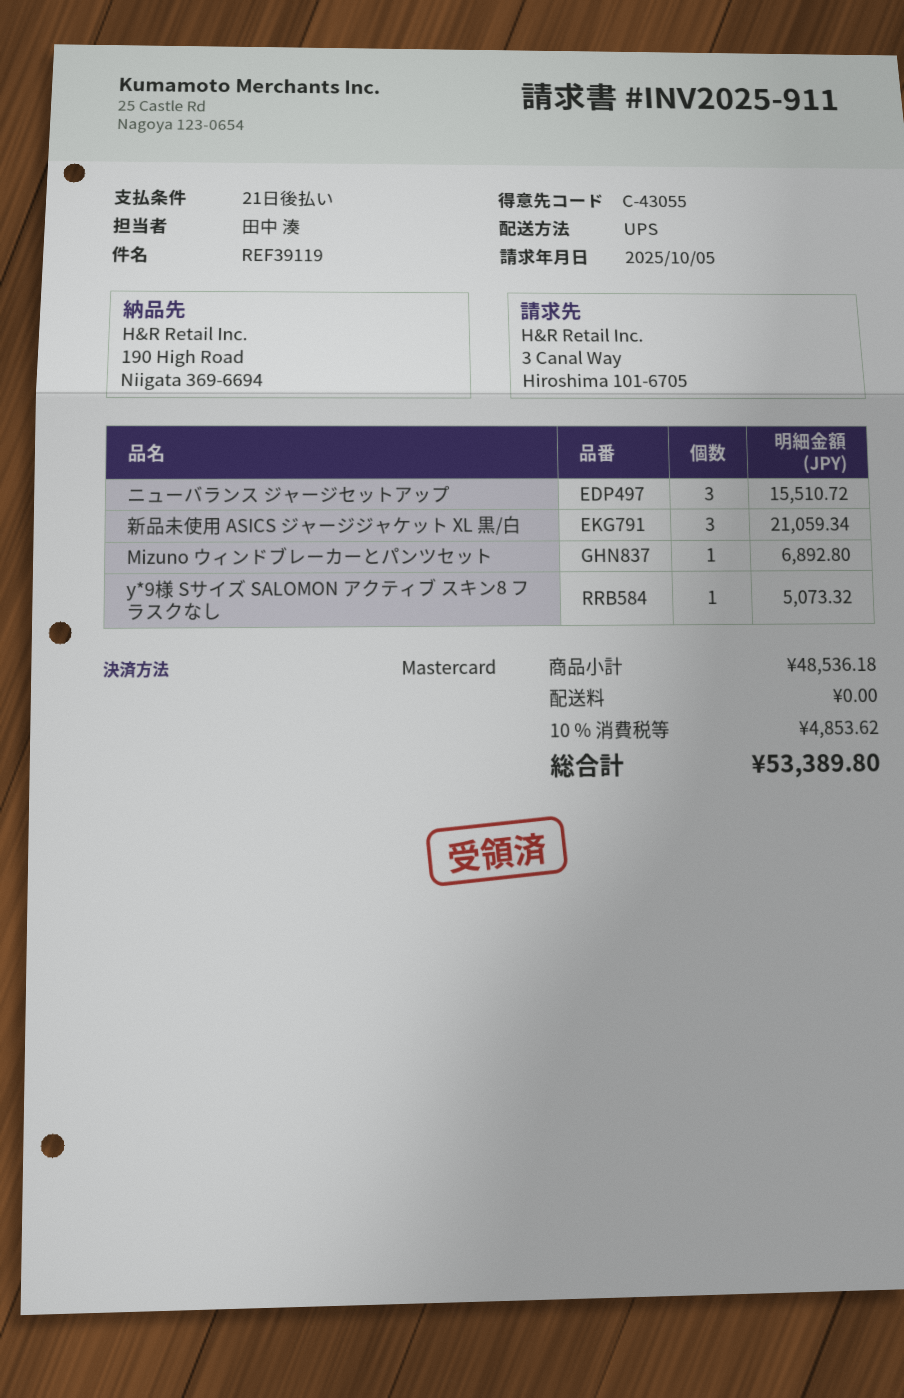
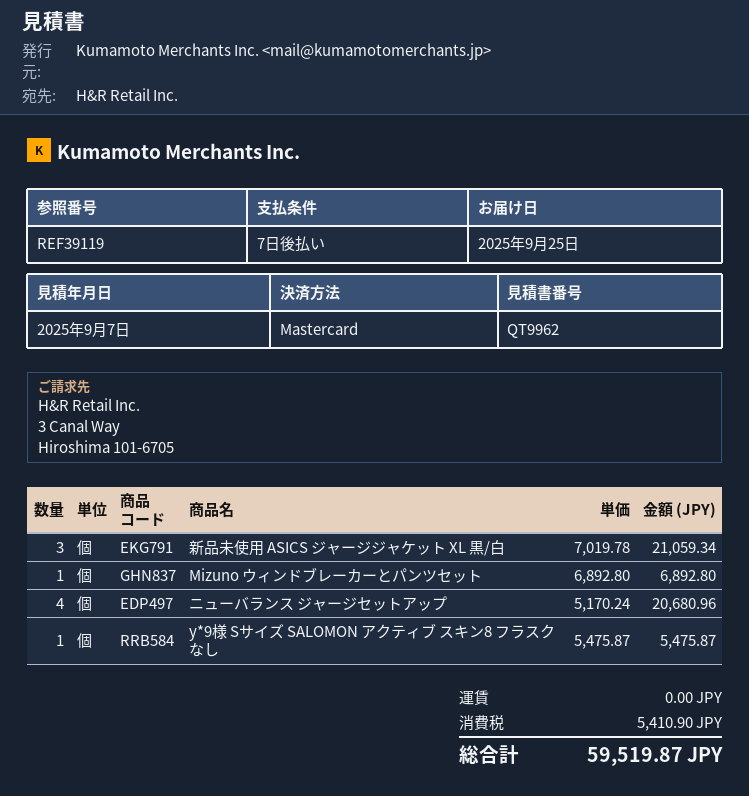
payment terms: 21 days -> 7 days
ニューバランス ジャージセットアップ: 3 for 15510.72 -> 4 for 20680.96
y*9様 Sサイズ SALOMON アクティブ スキン8 フラスクなし: 1 for 5073.32 -> 1 for 5475.87
tax: 4853.62 -> 5410.90
total: 53389.80 -> 59519.87

